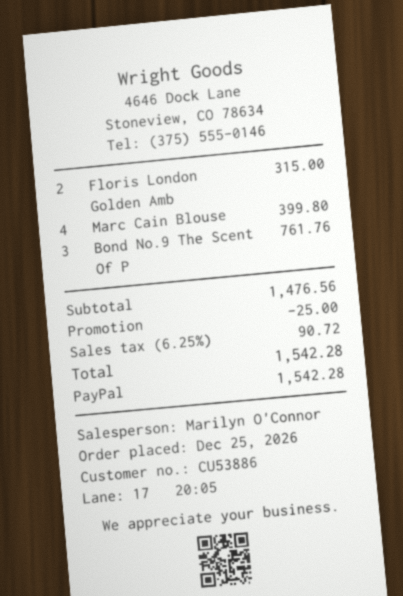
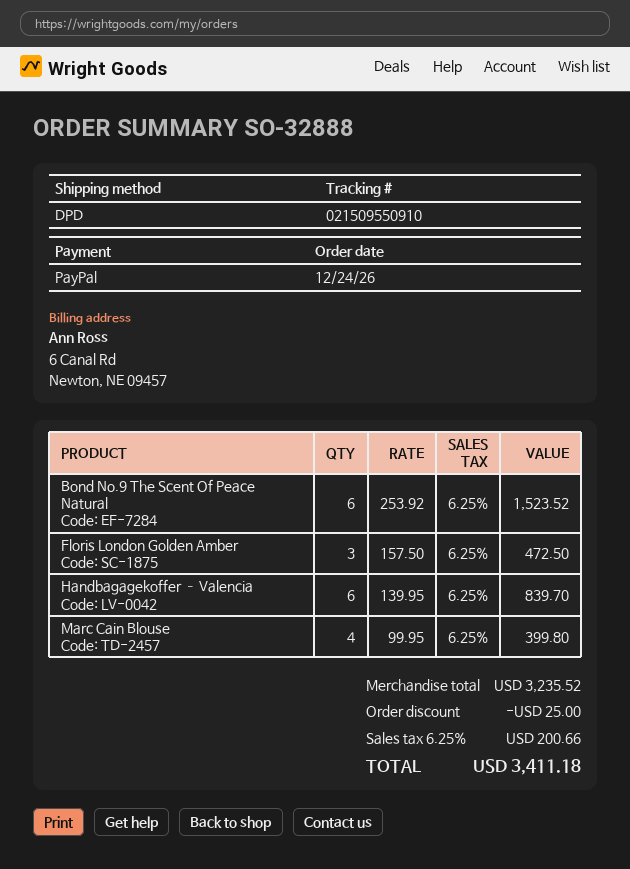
order date: 2026-12-25 -> 2026-12-24
Floris London Golden Amb: 2 for 315.00 -> 3 for 472.50
Bond No.9 The Scent Of P: 3 for 761.76 -> 6 for 1523.52
Handbagagekoffer – Valencia: none -> 6 for 839.70
subtotal: 1476.56 -> 3235.52
tax: 6.25% = 90.72 -> 6.25% = 200.66
total: 1542.28 -> 3411.18

